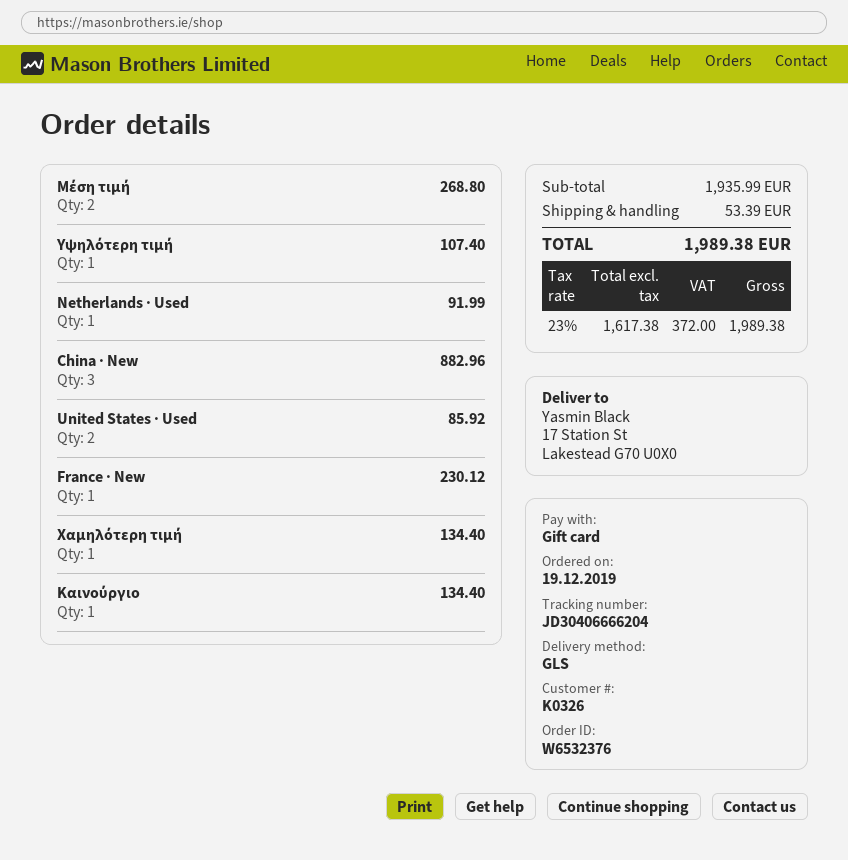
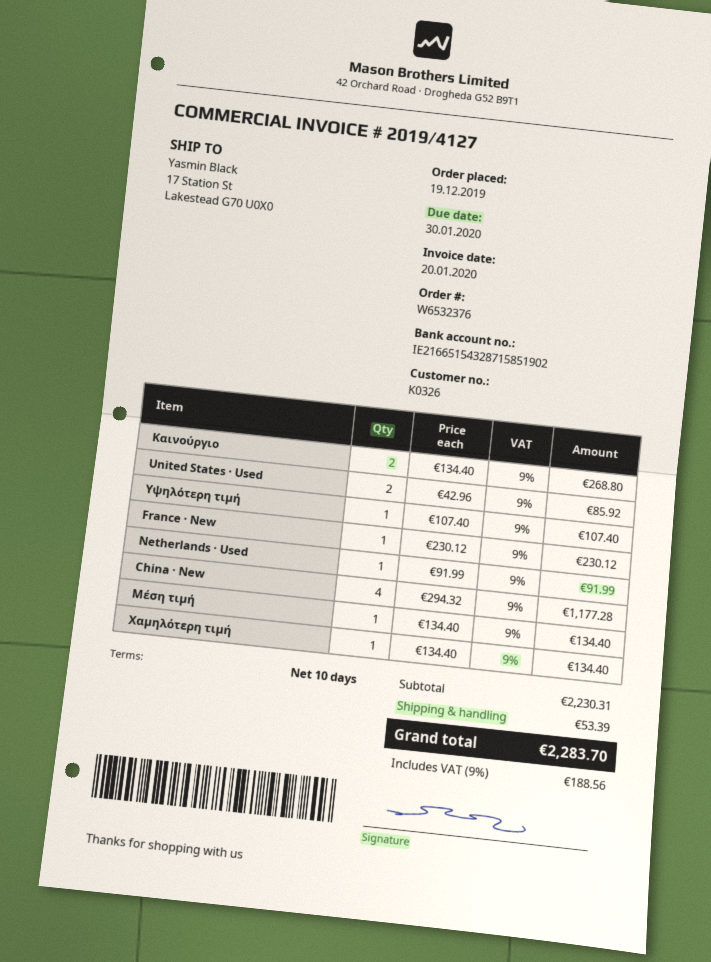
Μέση τιμή: 2 for 268.80 -> 1 for 134.40
China · New: 3 for 882.96 -> 4 for 1177.28
Καινούργιο: 1 for 134.40 -> 2 for 268.80
subtotal: 1935.99 -> 2230.31
tax: 23% = 372.00 -> 9% = 188.56
total: 1989.38 -> 2283.70

